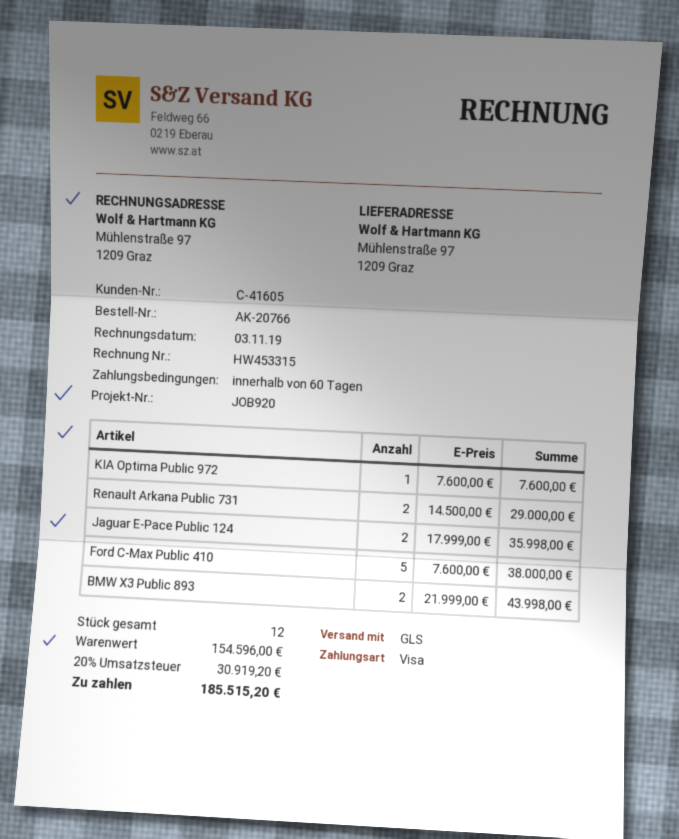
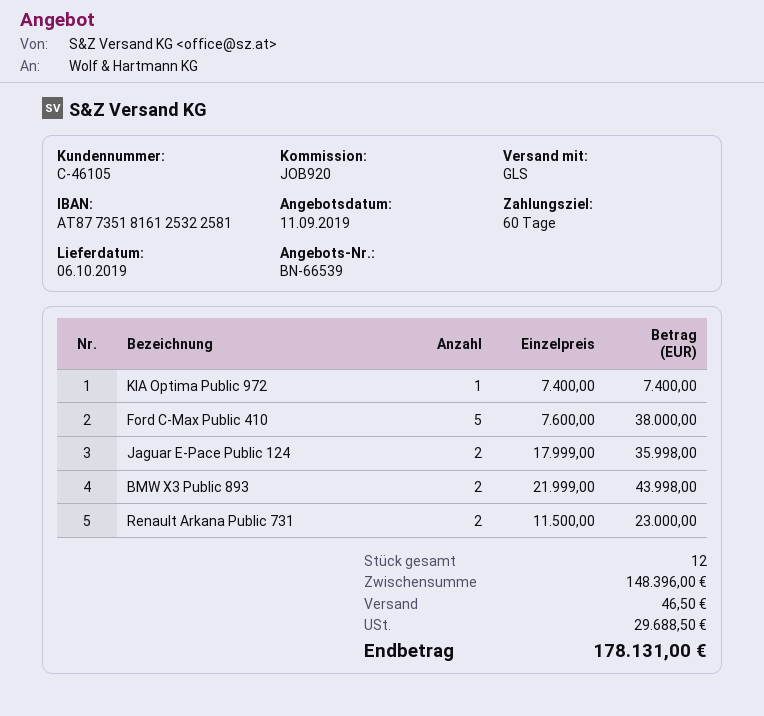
customer number: C-41605 -> C-46105
KIA Optima Public 972: 1 x 7600.00 = 7600.00 -> 1 x 7400.00 = 7400.00
Renault Arkana Public 731: 2 x 14500.00 = 29000.00 -> 2 x 11500.00 = 23000.00
subtotal: 154596.00 -> 148396.00
shipping: none -> 46.50
tax: 30919.20 -> 29688.50
total: 185515.20 -> 178131.00

